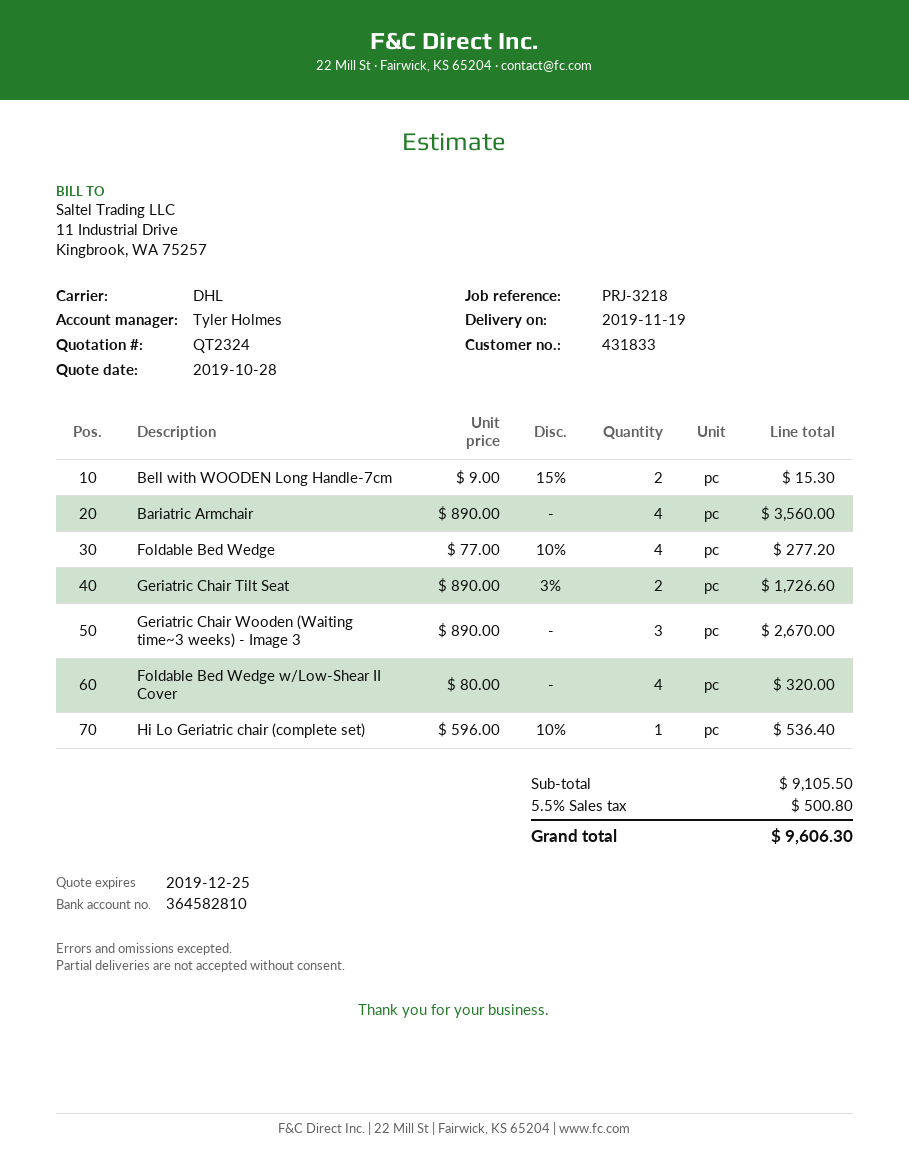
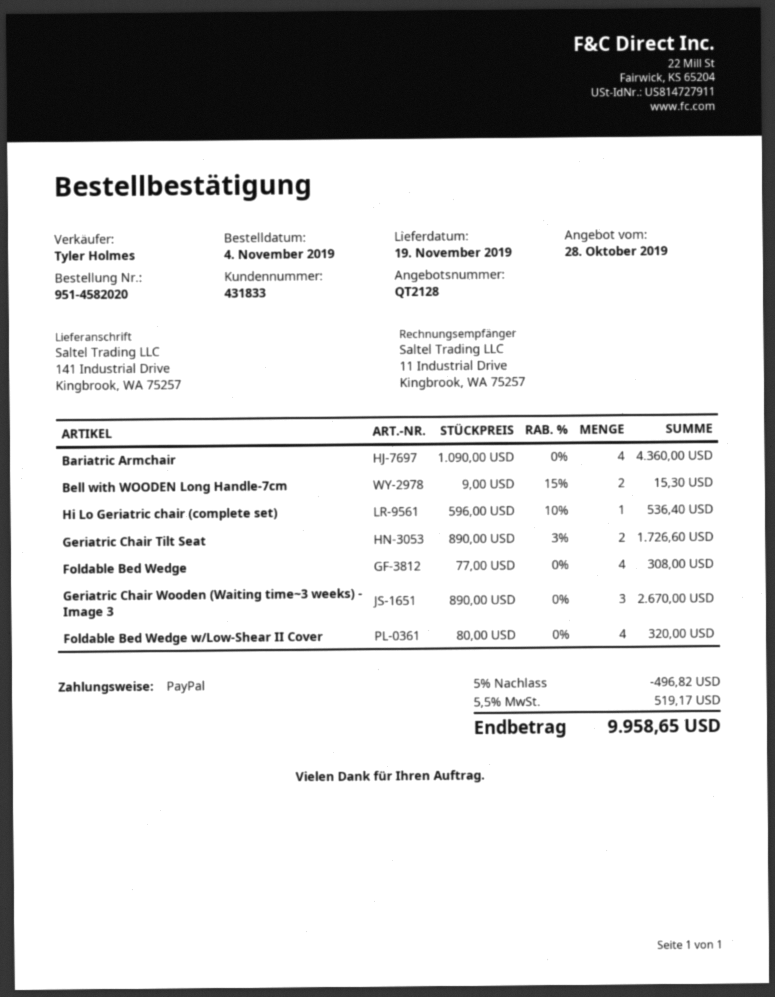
quote number: QT2324 -> QT2128
Bariatric Armchair: 4 x 890.00 = 3560.00 -> 4 x 1090.00 = 4360.00
Foldable Bed Wedge: 4 x 77.00 - 10% = 277.20 -> 4 x 77.00 = 308.00
discount: none -> 5% = 496.82
tax: 5.5% = 500.80 -> 5.5% = 519.17
total: 9606.30 -> 9958.65

